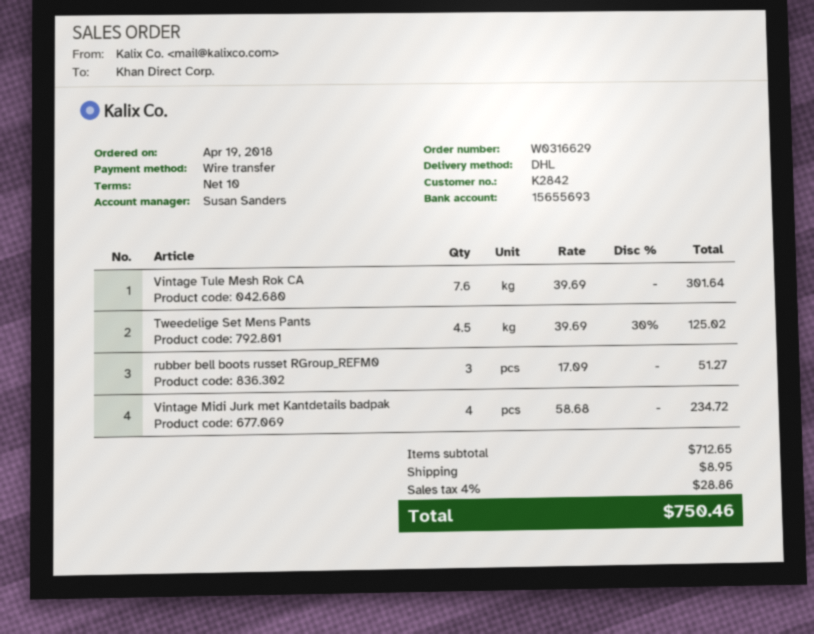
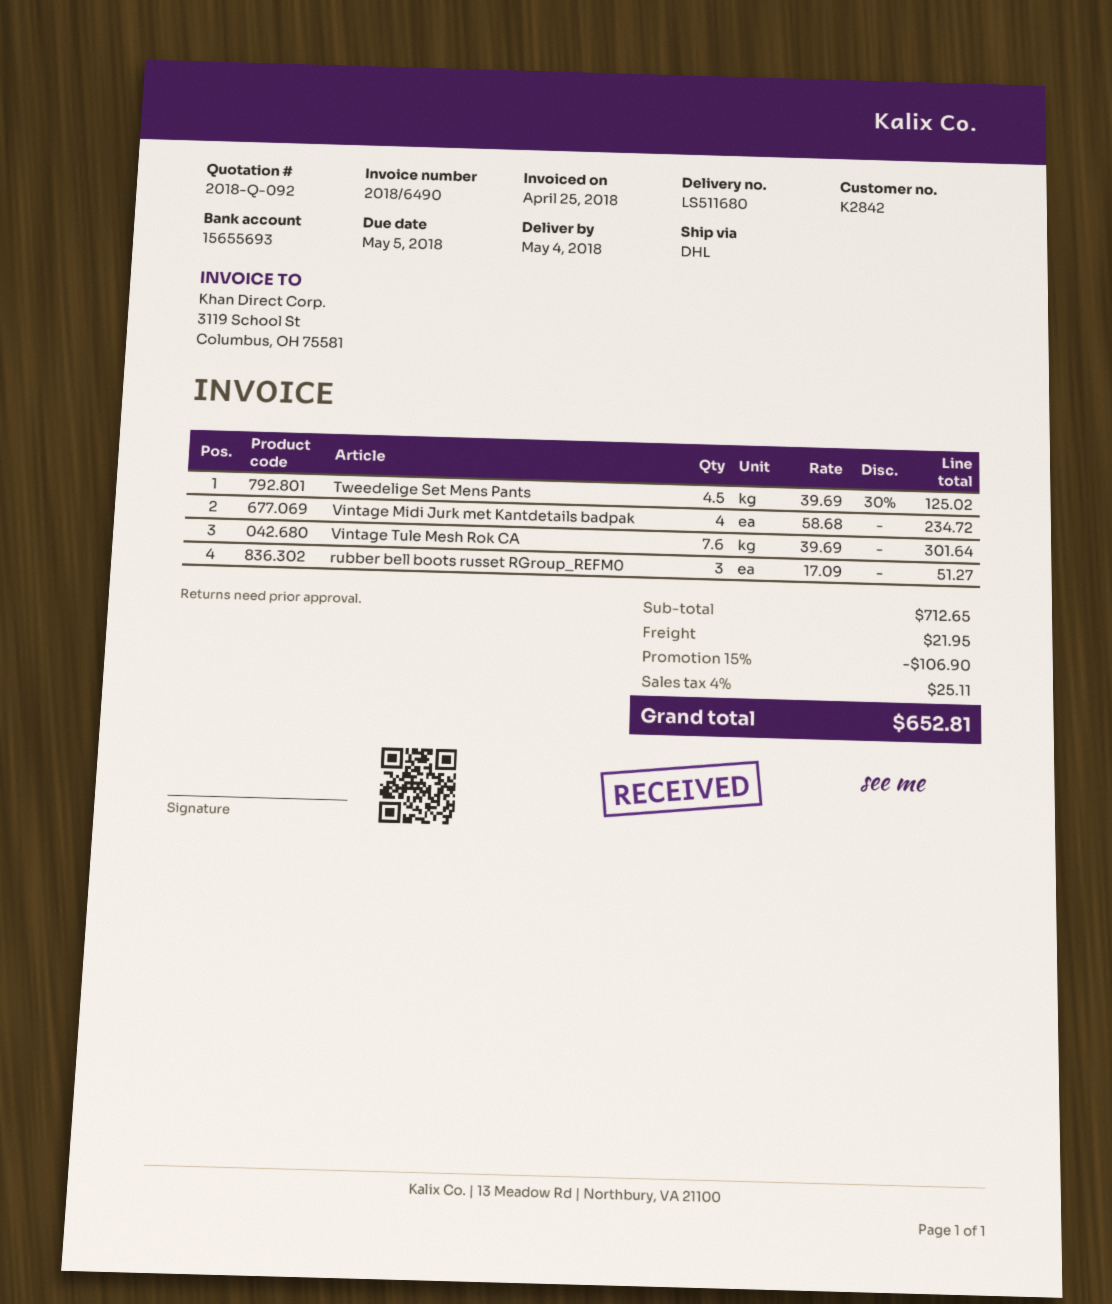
discount: none -> 15% = 106.90
shipping: 8.95 -> 21.95
tax: 4% = 28.86 -> 4% = 25.11
total: 750.46 -> 652.81

